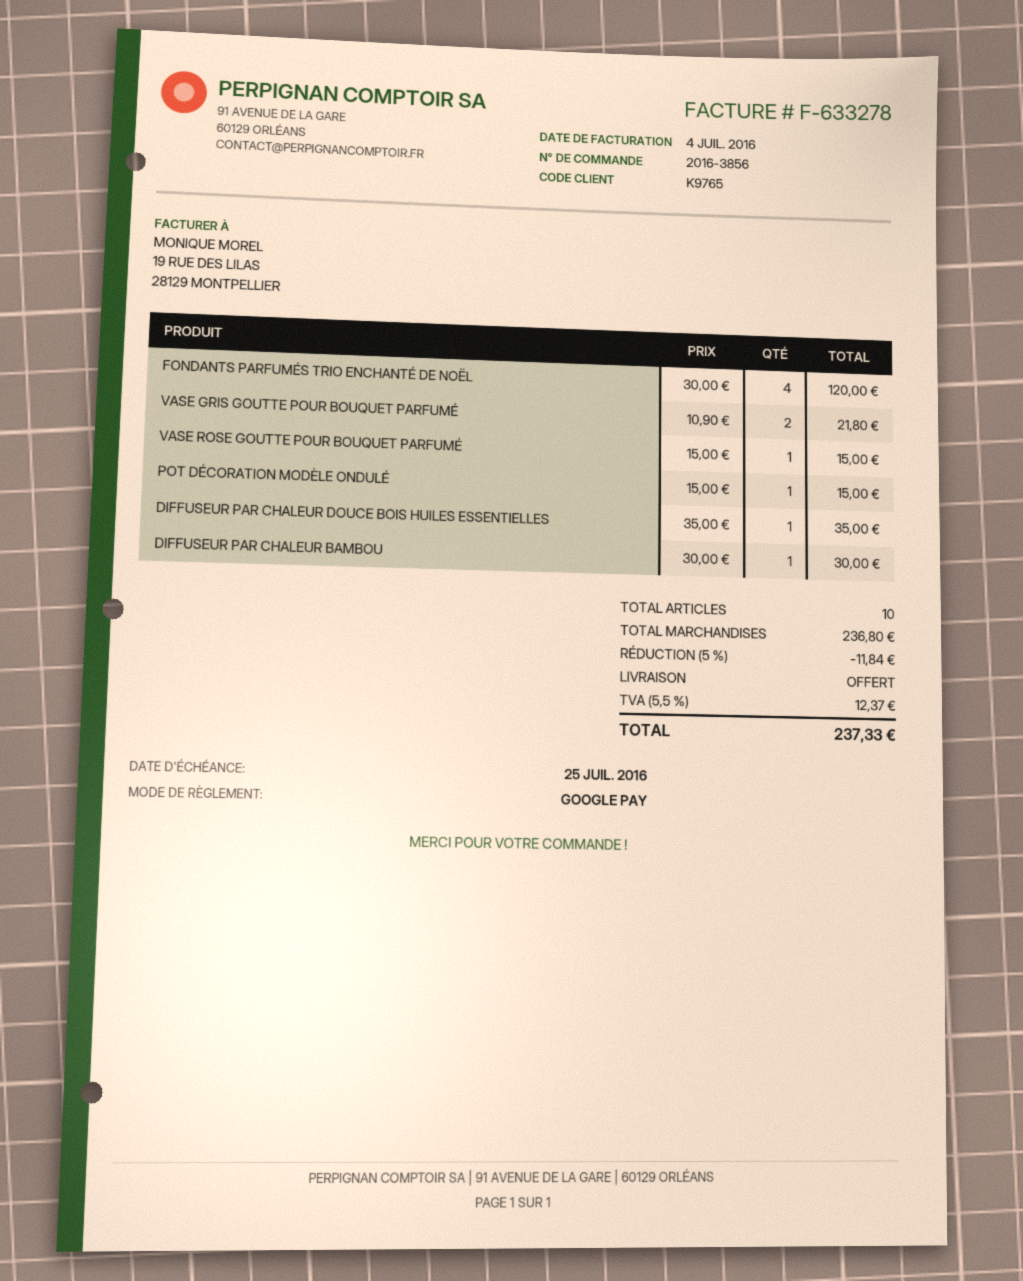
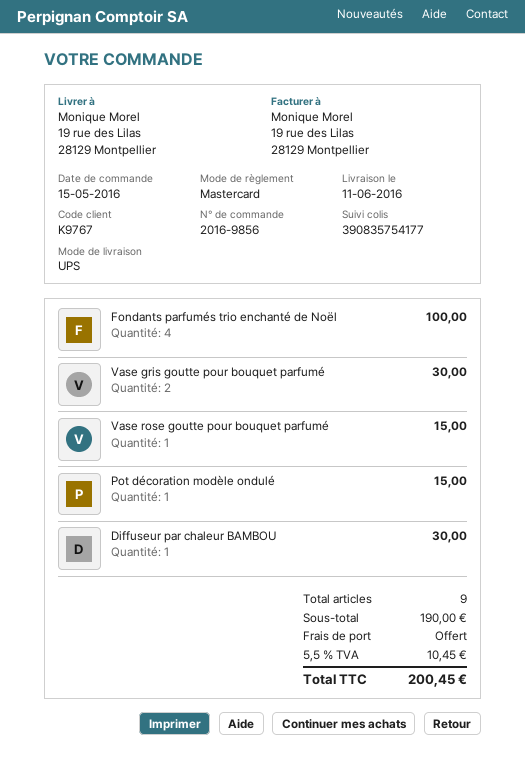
order number: 2016-3856 -> 2016-9856
customer number: K9765 -> K9767
payment method: Google Pay -> Mastercard
FONDANTS PARFUMÉS TRIO ENCHANTÉ DE NOËL: 4 for 120.00 -> 4 for 100.00
VASE GRIS GOUTTE POUR BOUQUET PARFUMÉ: 2 for 21.80 -> 2 for 30.00
DIFFUSEUR PAR CHALEUR DOUCE BOIS HUILES ESSENTIELLES: 1 for 35.00 -> none
total quantity: 10 -> 9
subtotal: 236.80 -> 190.00
discount: 5% = 11.84 -> none
tax: 5.5% = 12.37 -> 5.5% = 10.45
total: 237.33 -> 200.45

